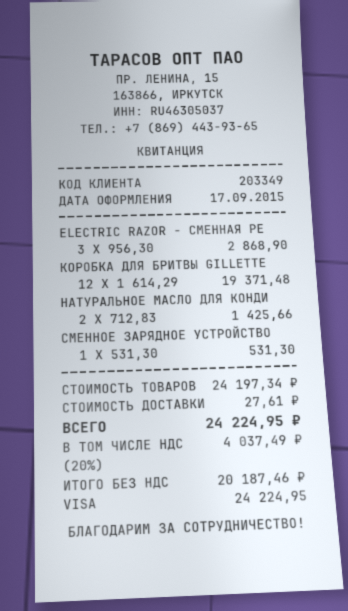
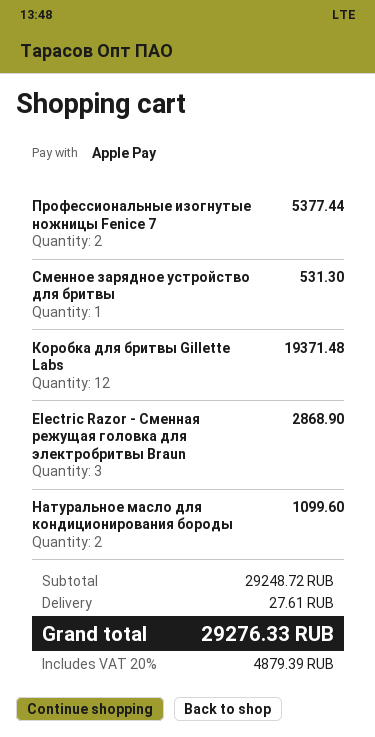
payment method: Visa -> Apple Pay
НАТУРАЛЬНОЕ МАСЛО ДЛЯ КОНДИ: 2 for 1425.66 -> 2 for 1099.60
Профессиональные изогнутые ножницы Fenice 7: none -> 2 for 5377.44
subtotal: 24197.34 -> 29248.72
tax: 20% = 4037.49 -> 20% = 4879.39
total: 24224.95 -> 29276.33

